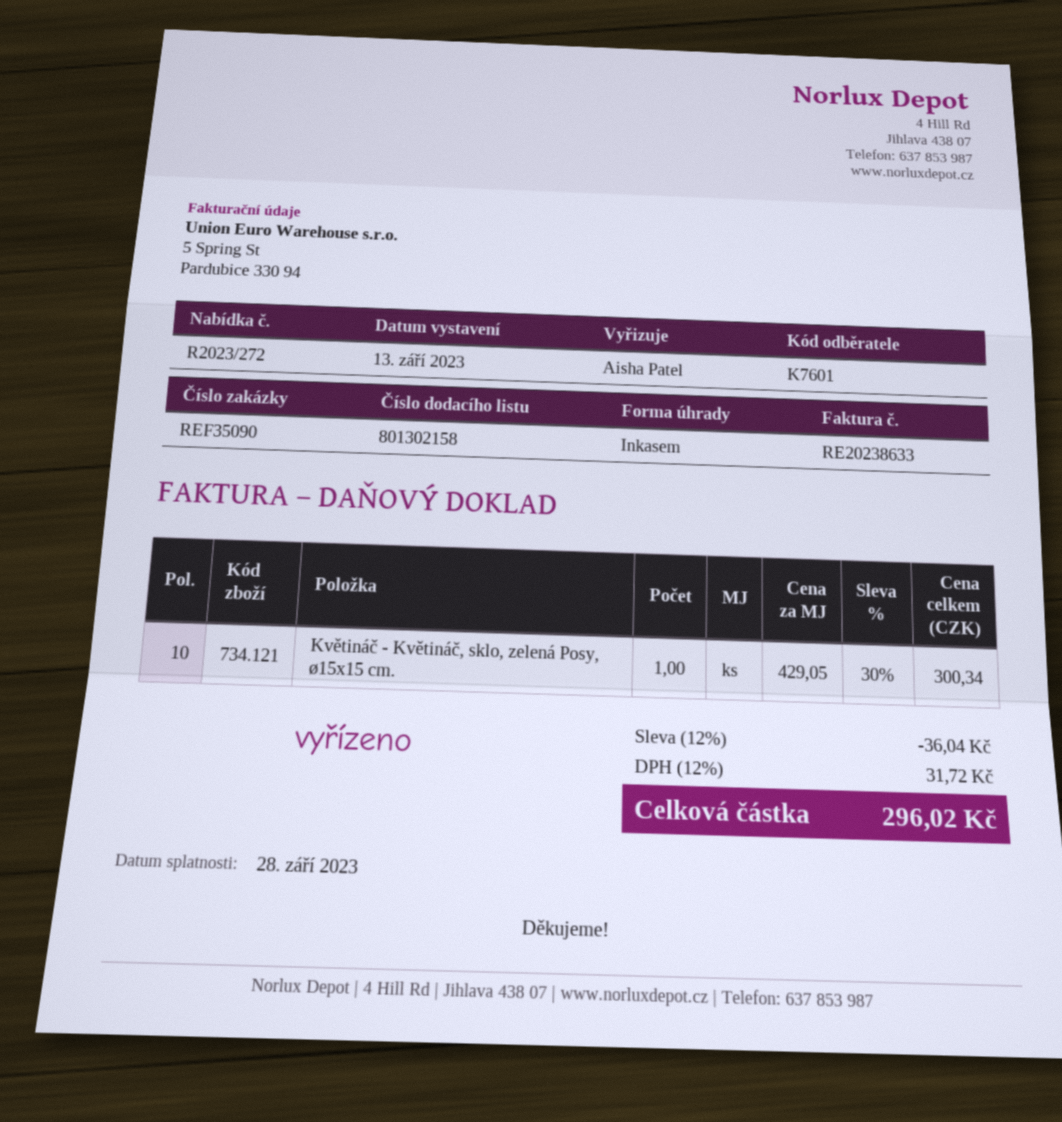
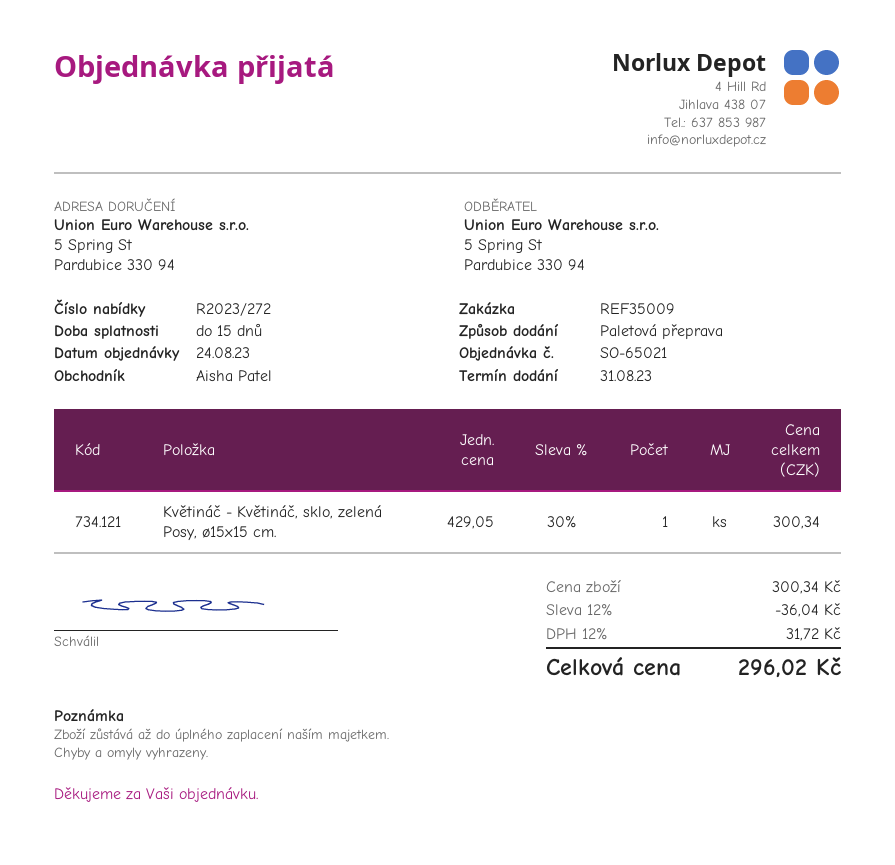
reference: REF35090 -> REF35009

